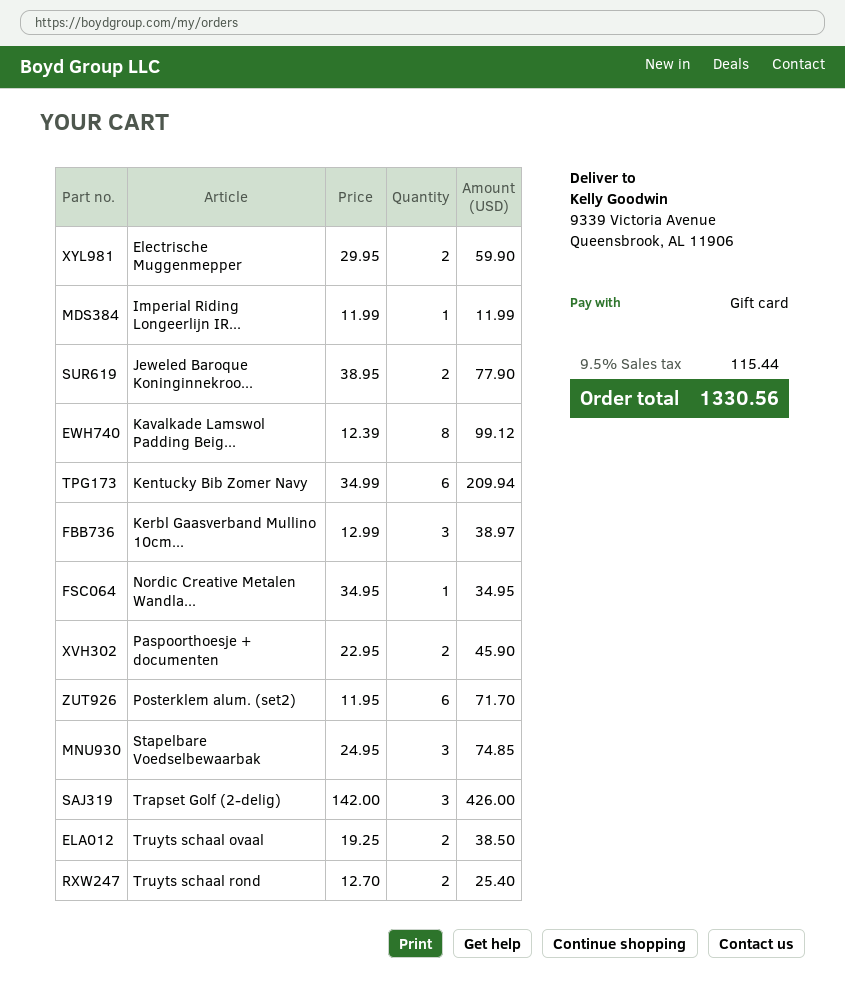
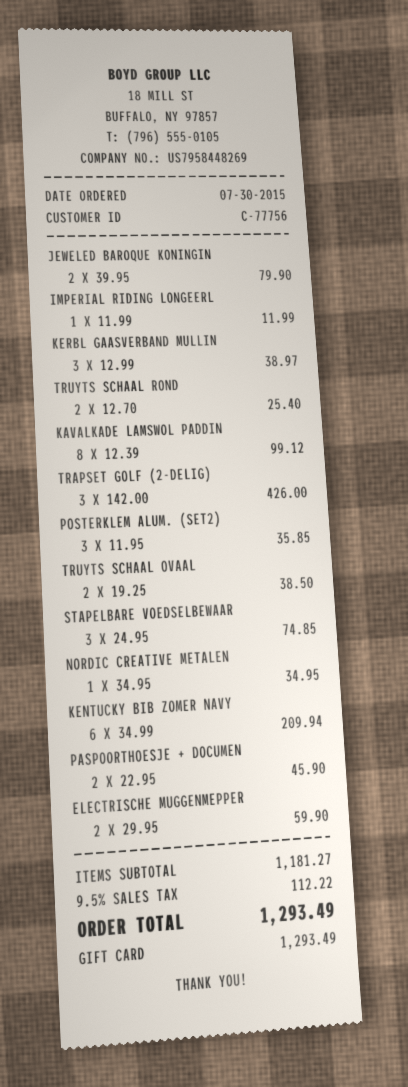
Jeweled Baroque Koninginnekroo...: 2 x 38.95 = 77.90 -> 2 x 39.95 = 79.90
Posterklem alum. (set2): 6 x 11.95 = 71.70 -> 3 x 11.95 = 35.85
tax: 9.5% = 115.44 -> 9.5% = 112.22
total: 1330.56 -> 1293.49

